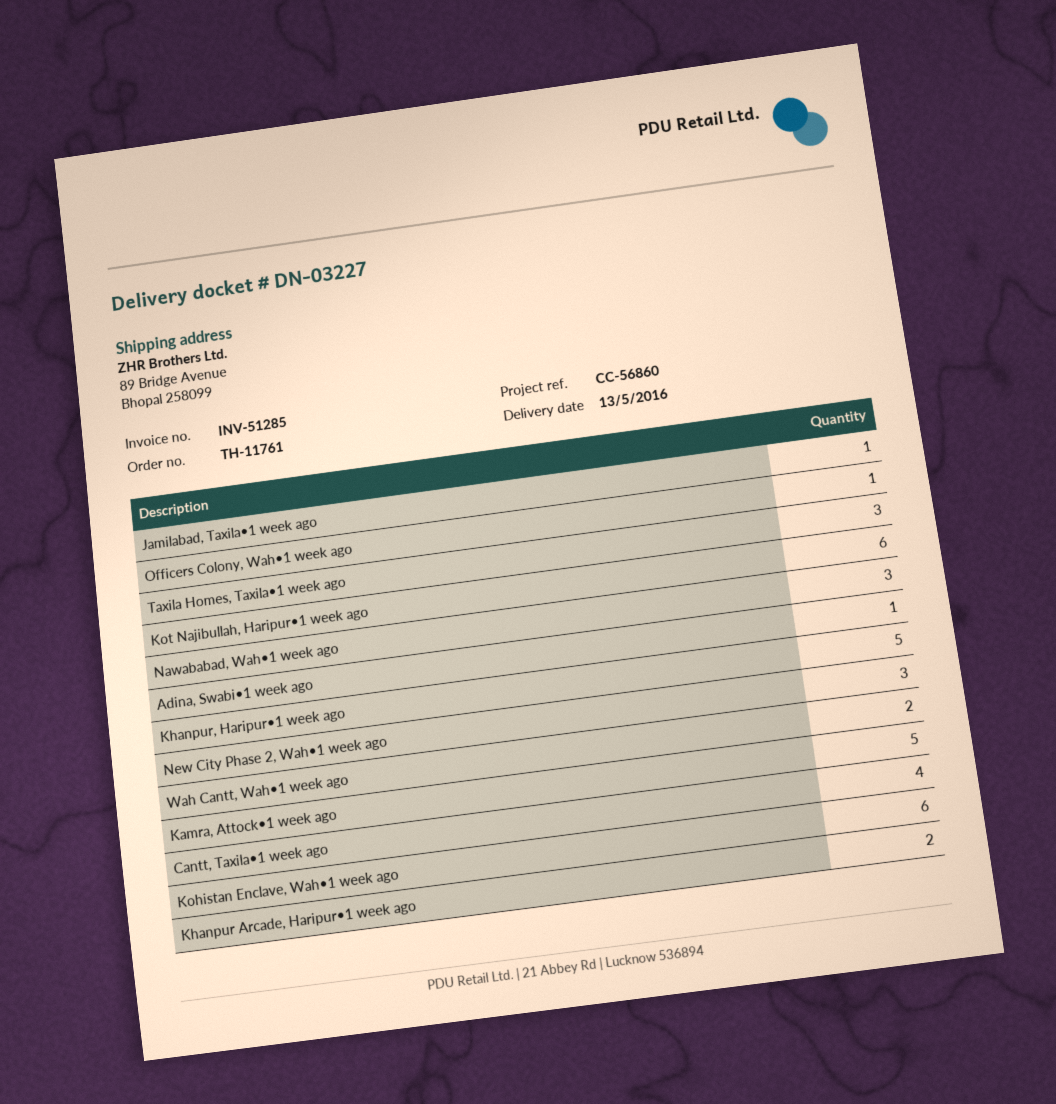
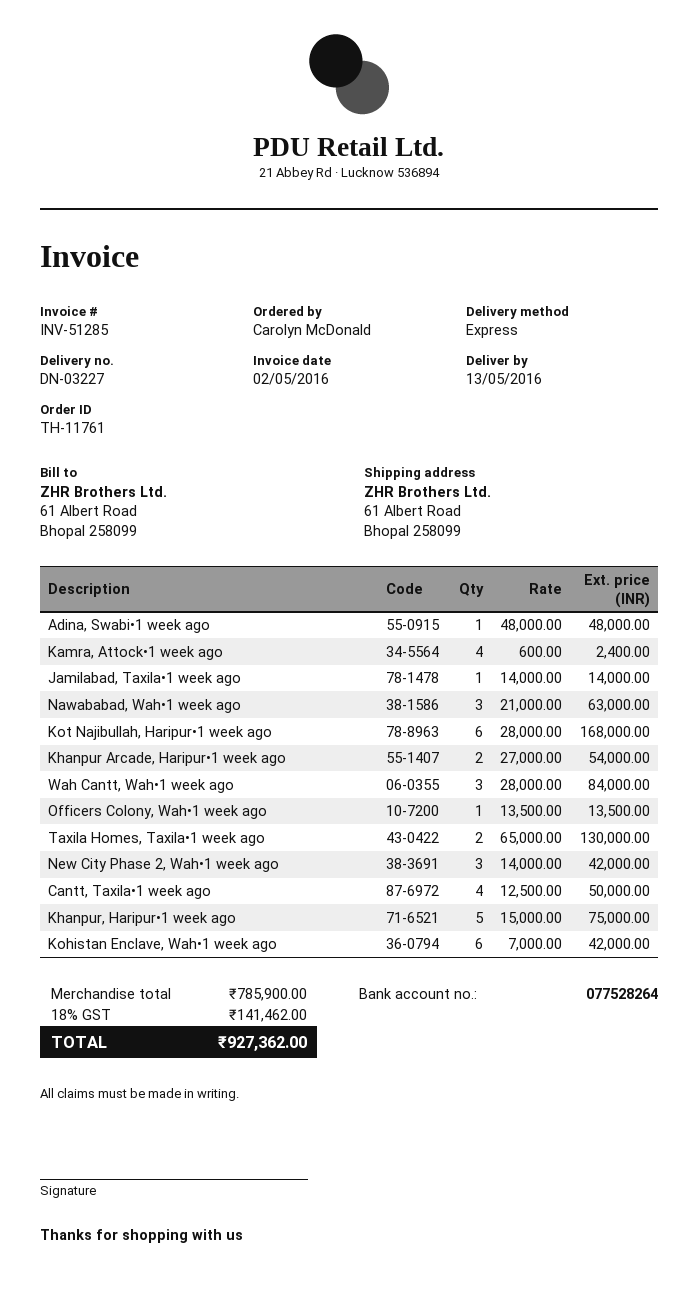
ship to: 89 Bridge Avenue, Bhopal 258099 -> 61 Albert Road, Bhopal 258099
Taxila Homes, Taxila•1 week ago: 3 -> 2
Wah Cantt, Wah•1 week ago: 2 -> 3
Kamra, Attock•1 week ago: 5 -> 4

